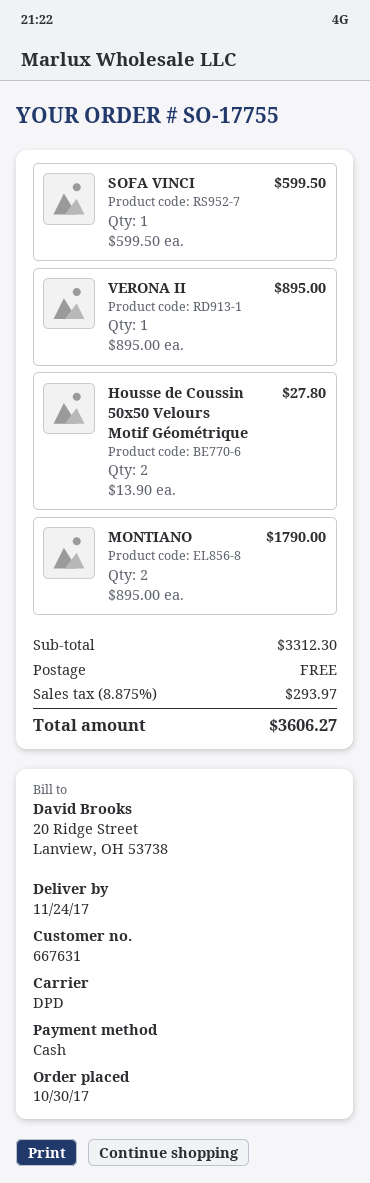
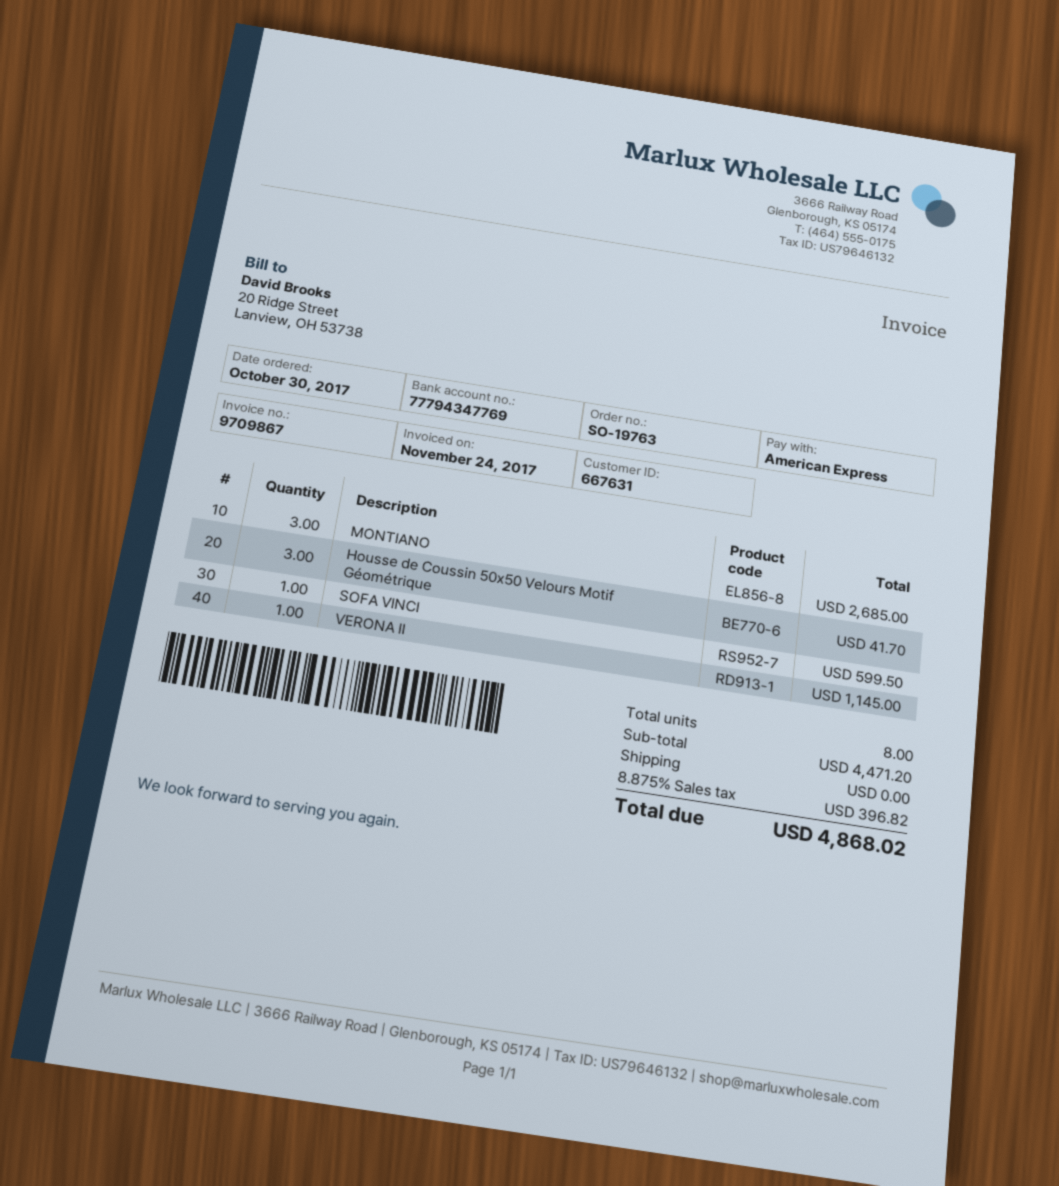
order number: SO-17755 -> SO-19763
payment method: cash -> American Express
VERONA II: 1 for 895.00 -> 1 for 1145.00
Housse de Coussin 50x50 Velours Motif Géométrique: 2 for 27.80 -> 3 for 41.70
MONTIANO: 2 for 1790.00 -> 3 for 2685.00
subtotal: 3312.30 -> 4471.20
tax: 8.875% = 293.97 -> 8.875% = 396.82
total: 3606.27 -> 4868.02

